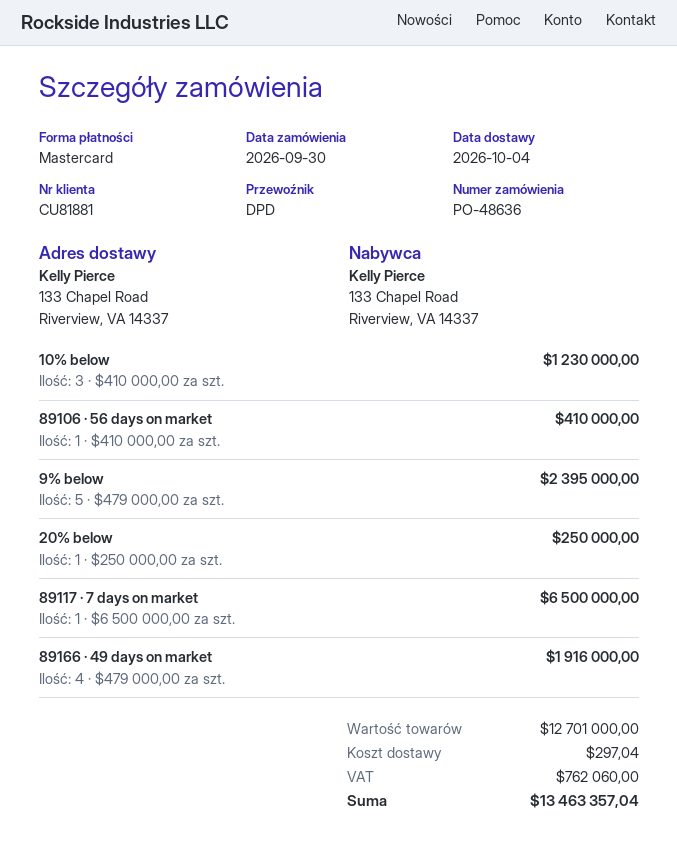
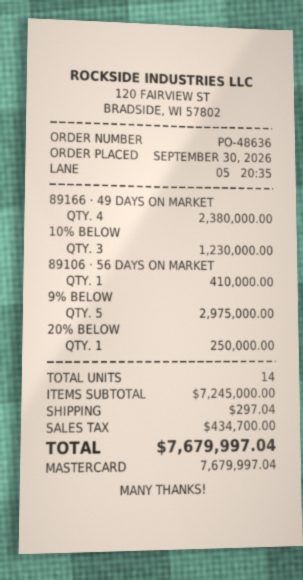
9% below: 5 for 2395000.00 -> 5 for 2975000.00
89117 · 7 days on market: 1 for 6500000.00 -> none
89166 · 49 days on market: 4 for 1916000.00 -> 4 for 2380000.00
subtotal: 12701000.00 -> 7245000.00
tax: 762060.00 -> 434700.00
total: 13463357.04 -> 7679997.04

